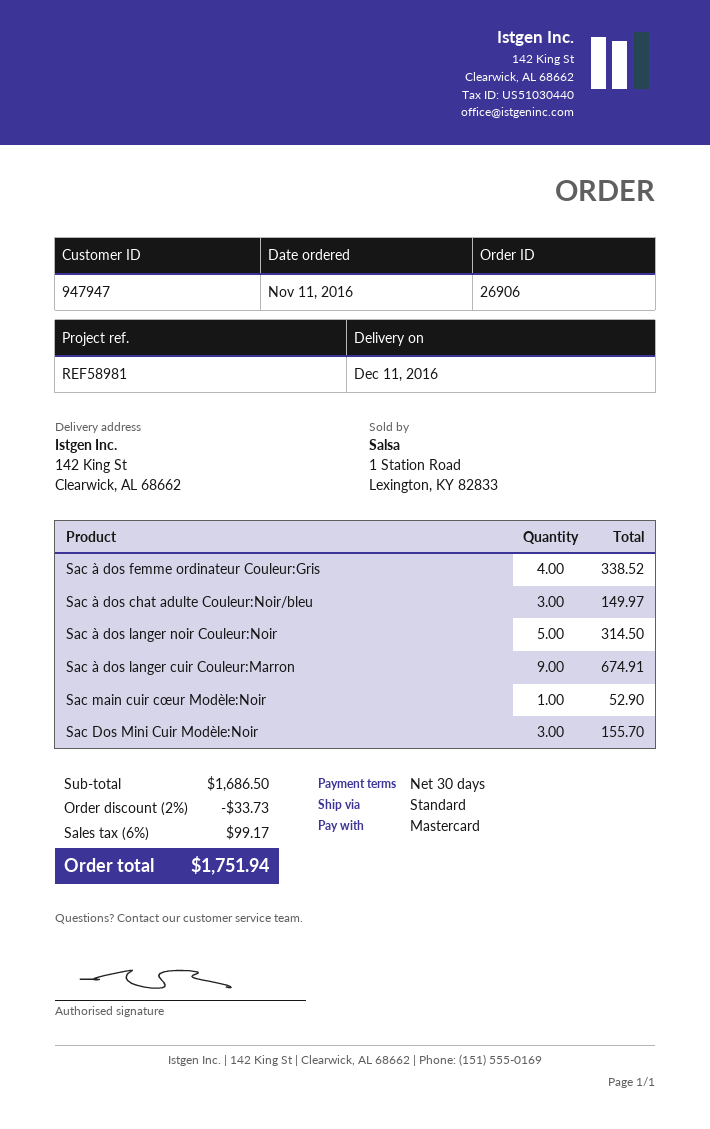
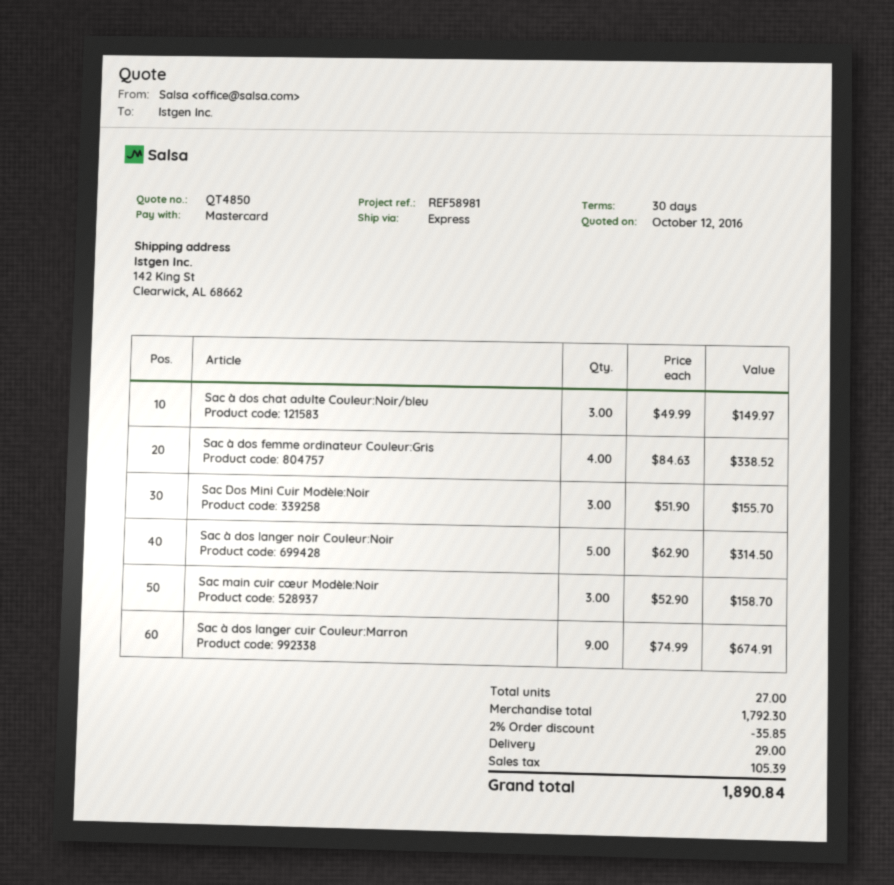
shipping method: standard -> express
Sac main cuir cœur Modèle:Noir: 1 for 52.90 -> 3 for 158.70
subtotal: 1686.50 -> 1792.30
discount: 2% = 33.73 -> 2% = 35.85
shipping: none -> 29.00
tax: 99.17 -> 105.39
total: 1751.94 -> 1890.84

